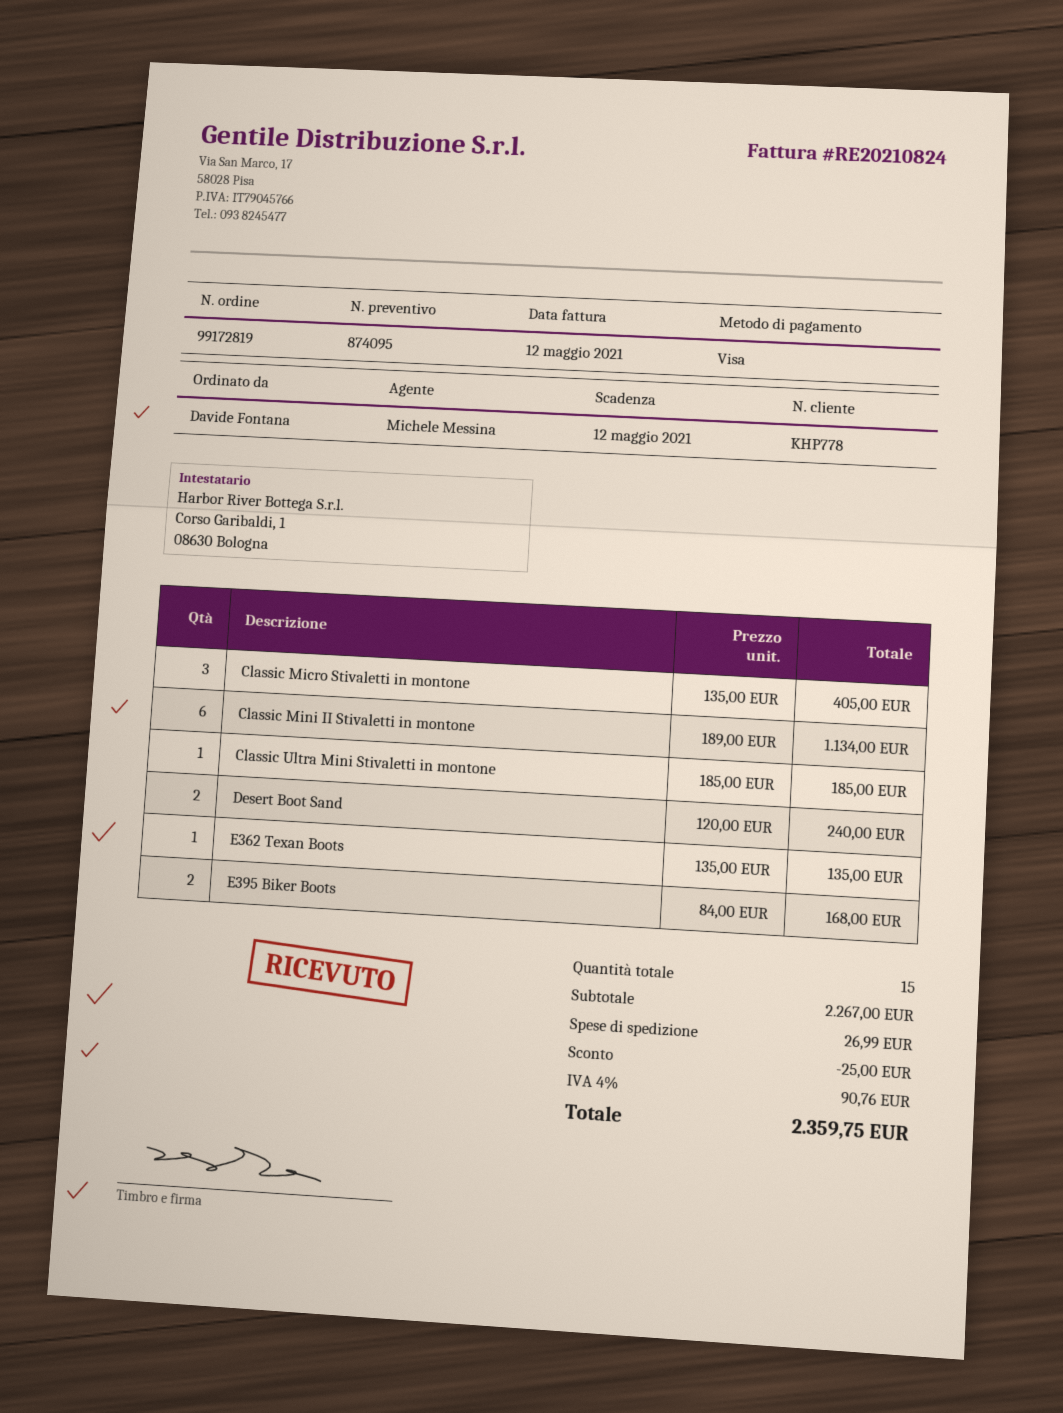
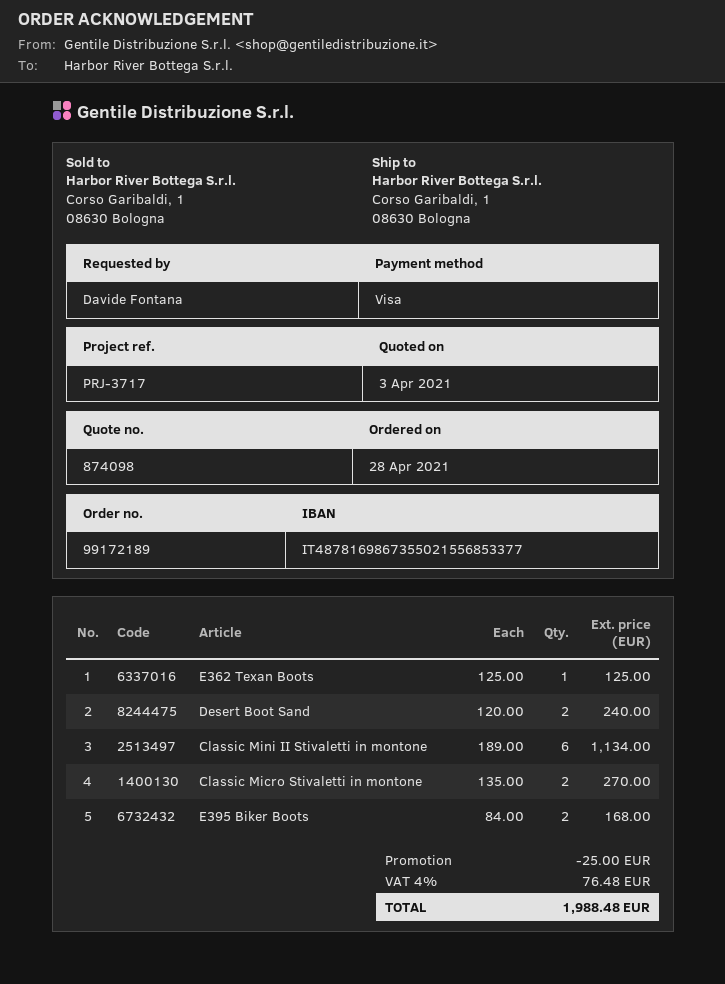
quote number: 874095 -> 874098
order number: 99172819 -> 99172189
Classic Micro Stivaletti in montone: 3 x 135.00 = 405.00 -> 2 x 135.00 = 270.00
Classic Ultra Mini Stivaletti in montone: 1 x 185.00 = 185.00 -> none
E362 Texan Boots: 1 x 135.00 = 135.00 -> 1 x 125.00 = 125.00
shipping: 26.99 -> none
tax: 4% = 90.76 -> 4% = 76.48
total: 2359.75 -> 1988.48

